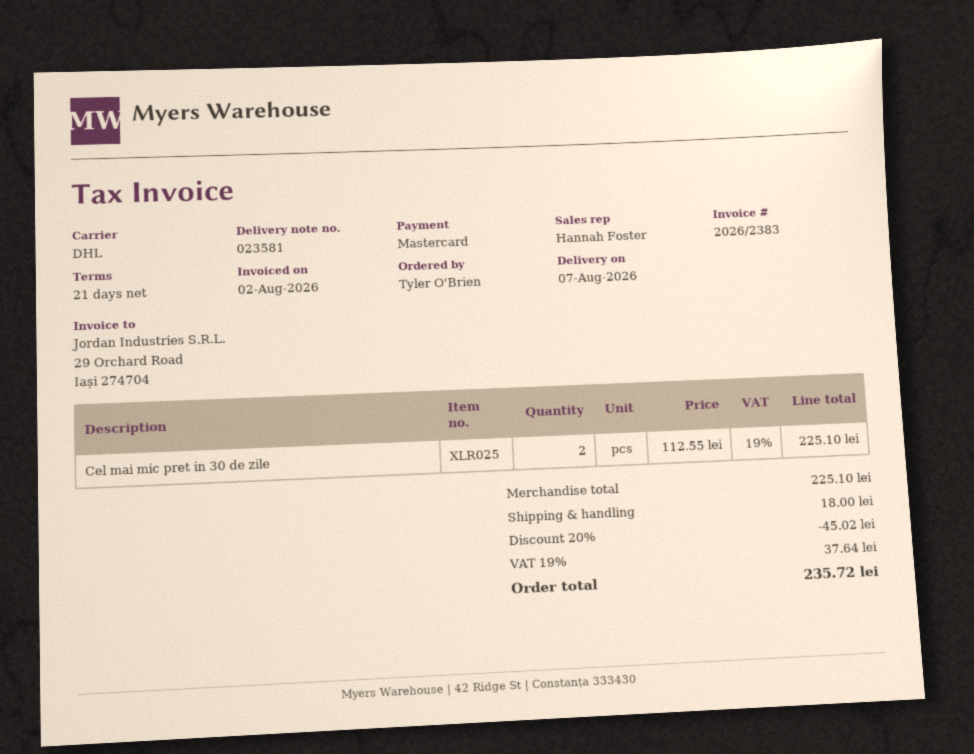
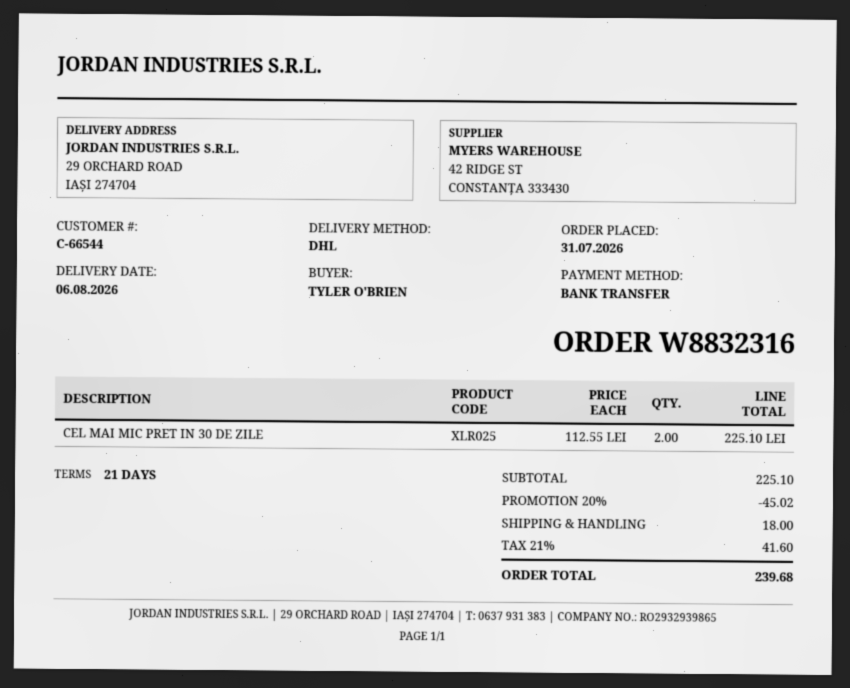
delivery date: 2026-08-07 -> 2026-08-06
payment method: Mastercard -> bank transfer
tax: 19% = 37.64 -> 21% = 41.60
total: 235.72 -> 239.68

